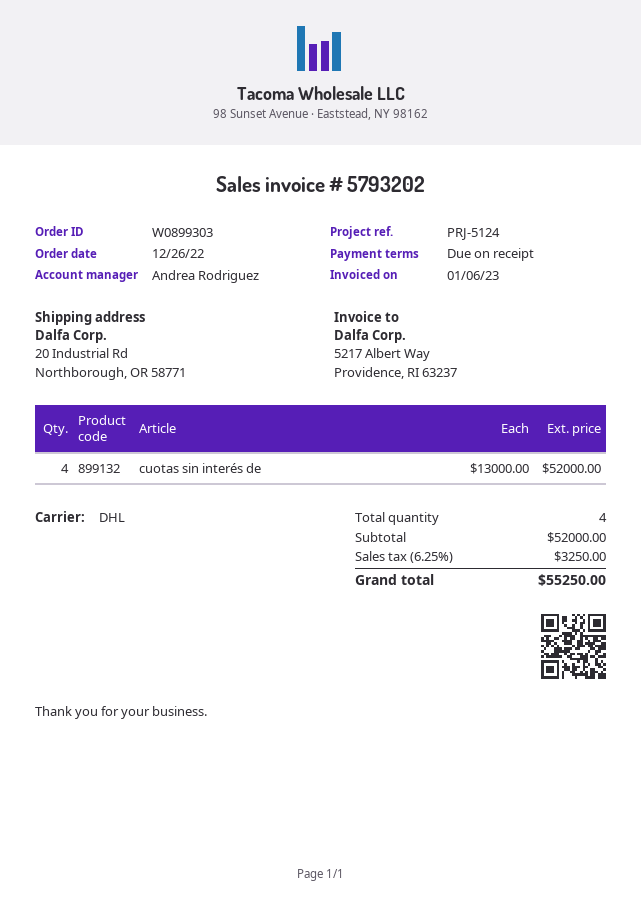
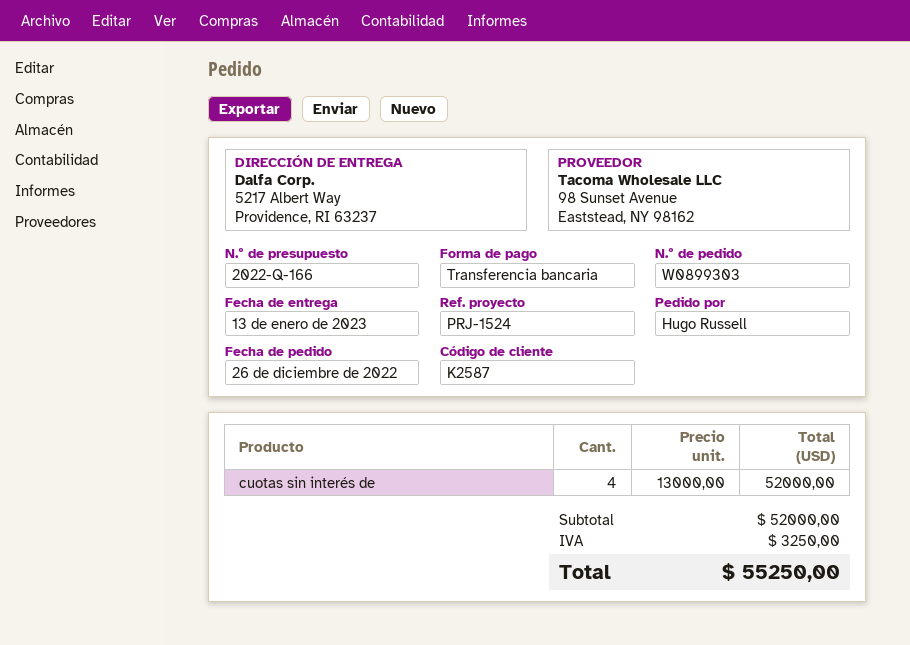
reference: PRJ-5124 -> PRJ-1524
ship to: 20 Industrial Rd, Northborough, OR 58771 -> 5217 Albert Way, Providence, RI 63237

